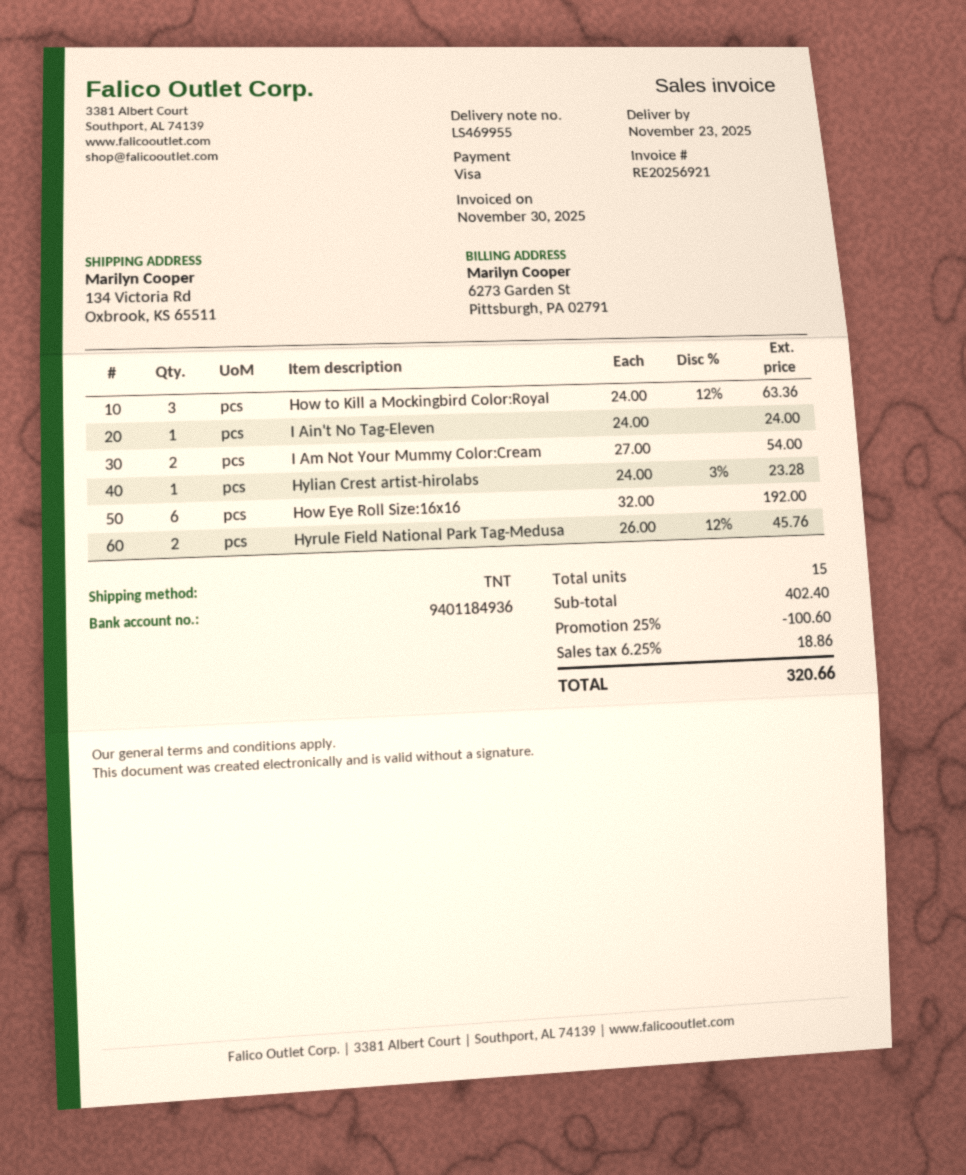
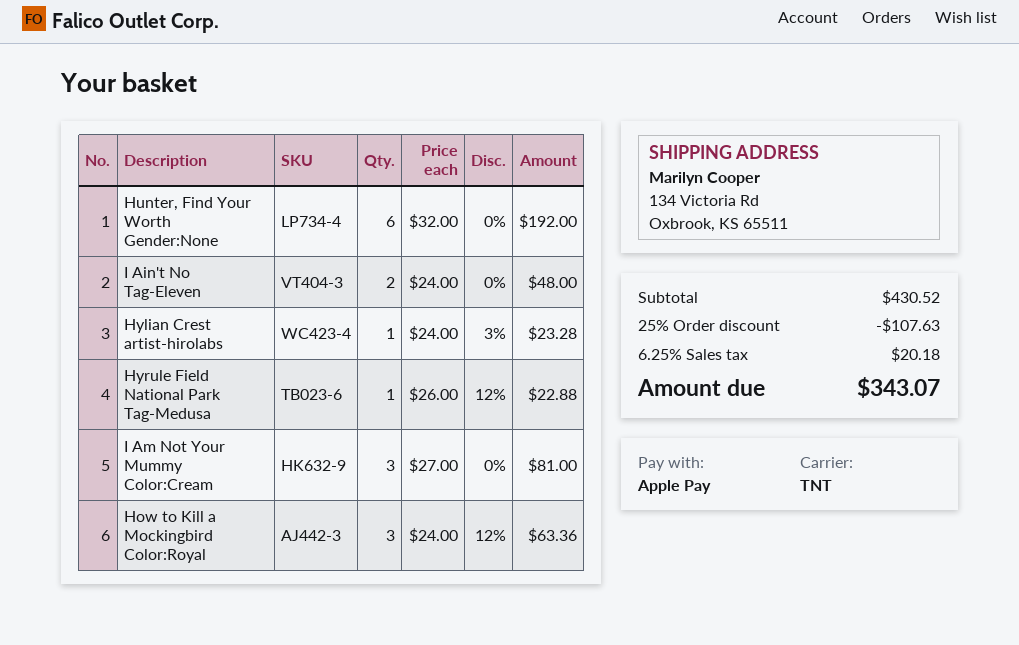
payment method: Visa -> Apple Pay
I Ain't No Tag-Eleven: 1 x 24.00 = 24.00 -> 2 x 24.00 = 48.00
I Am Not Your Mummy Color:Cream: 2 x 27.00 = 54.00 -> 3 x 27.00 = 81.00
How Eye Roll Size:16x16: 6 x 32.00 = 192.00 -> none
Hyrule Field National Park Tag-Medusa: 2 x 26.00 - 12% = 45.76 -> 1 x 26.00 - 12% = 22.88
Hunter, Find Your Worth Gender:None: none -> 6 x 32.00 = 192.00
subtotal: 402.40 -> 430.52
discount: 25% = 100.60 -> 25% = 107.63
tax: 6.25% = 18.86 -> 6.25% = 20.18
total: 320.66 -> 343.07

